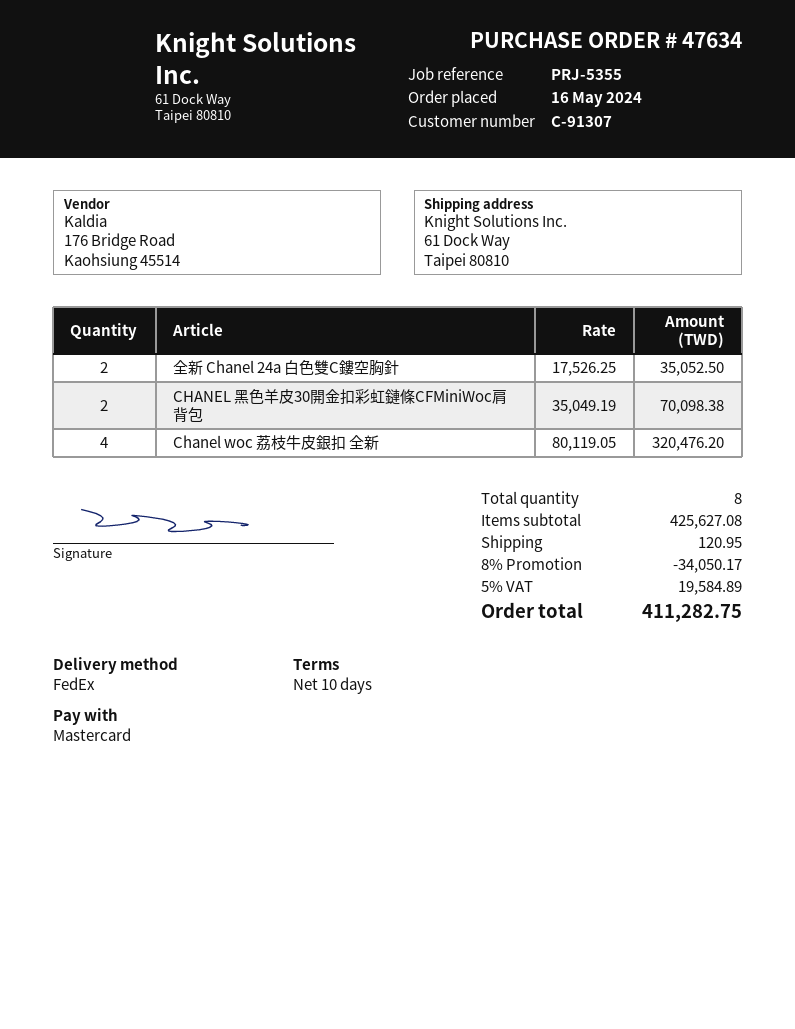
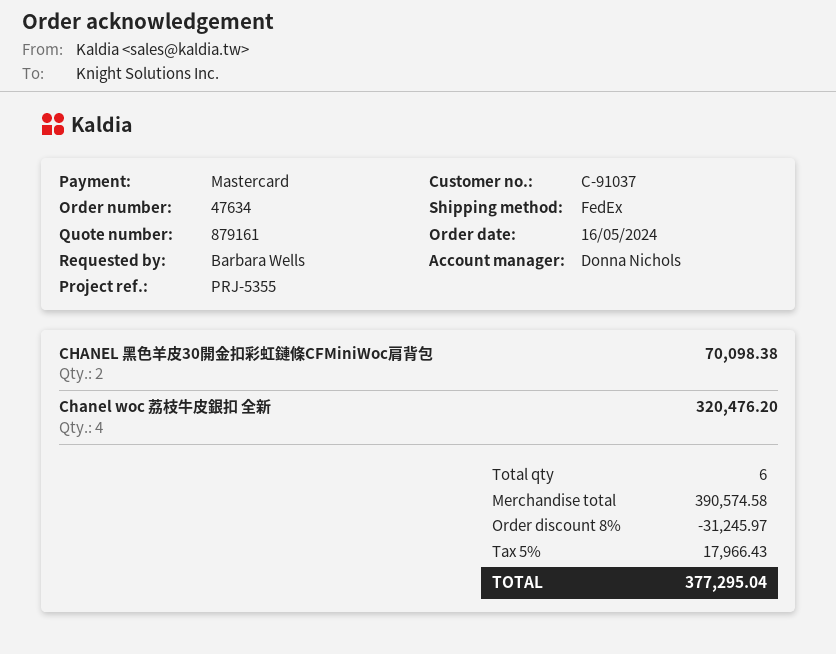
customer number: C-91307 -> C-91037
全新 Chanel 24a 白色雙C鏤空胸針: 2 for 35052.50 -> none
total quantity: 8 -> 6
subtotal: 425627.08 -> 390574.58
discount: 8% = 34050.17 -> 8% = 31245.97
shipping: 120.95 -> none
tax: 5% = 19584.89 -> 5% = 17966.43
total: 411282.75 -> 377295.04

